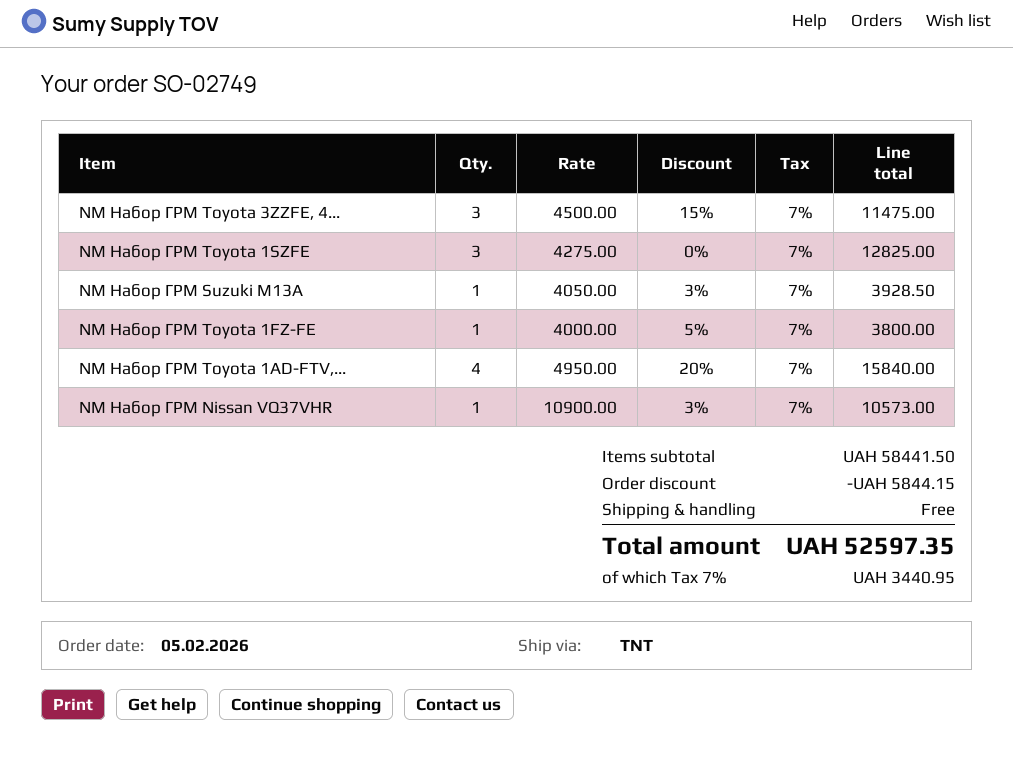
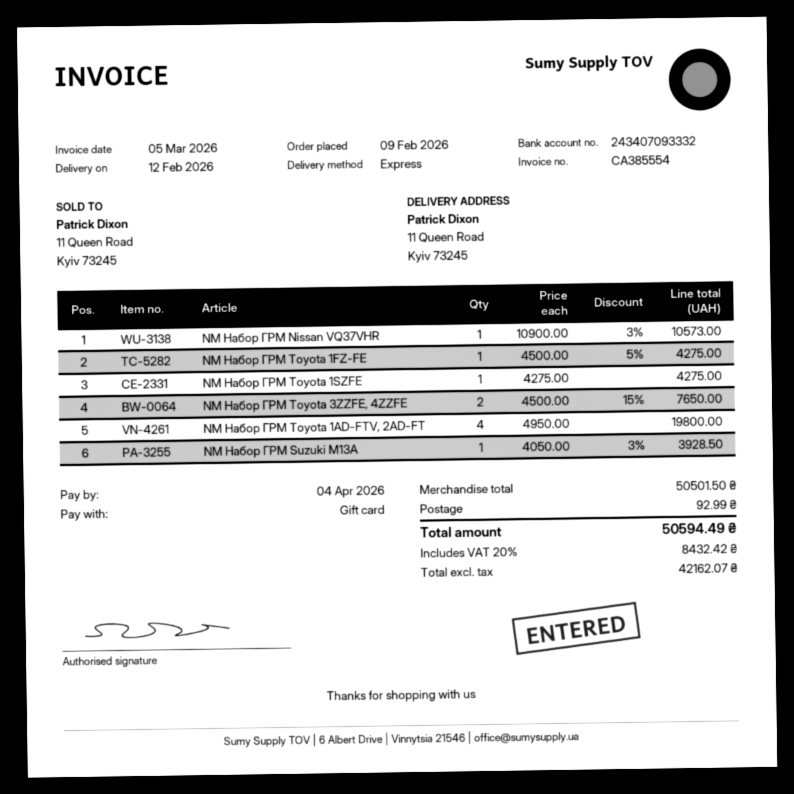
order date: 2026-02-05 -> 2026-02-09
shipping method: TNT -> express
NM Набор ГРМ Toyota 3ZZFE, 4...: 3 x 4500.00 - 15% = 11475.00 -> 2 x 4500.00 - 15% = 7650.00
NM Набор ГРМ Toyota 1SZFE: 3 x 4275.00 = 12825.00 -> 1 x 4275.00 = 4275.00
NM Набор ГРМ Toyota 1FZ-FE: 1 x 4000.00 - 5% = 3800.00 -> 1 x 4500.00 - 5% = 4275.00
NM Набор ГРМ Toyota 1AD-FTV,...: 4 x 4950.00 - 20% = 15840.00 -> 4 x 4950.00 = 19800.00
subtotal: 58441.50 -> 50501.50
discount: 5844.15 -> none
shipping: 0.00 -> 92.99
tax: 7% = 3440.95 -> 20% = 8432.42
total: 52597.35 -> 50594.49

